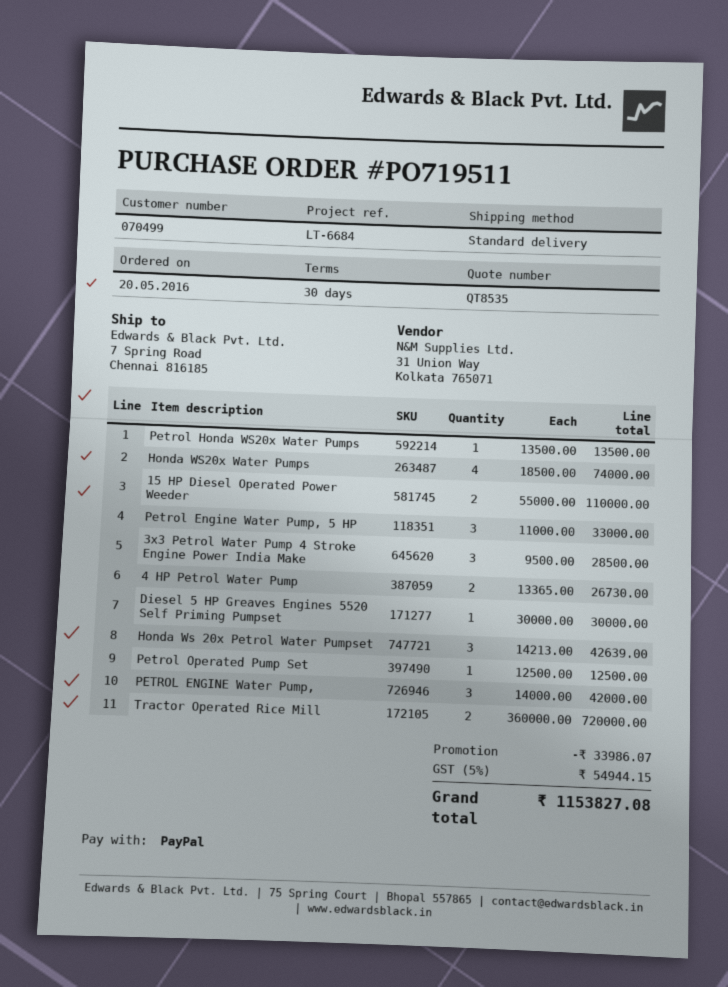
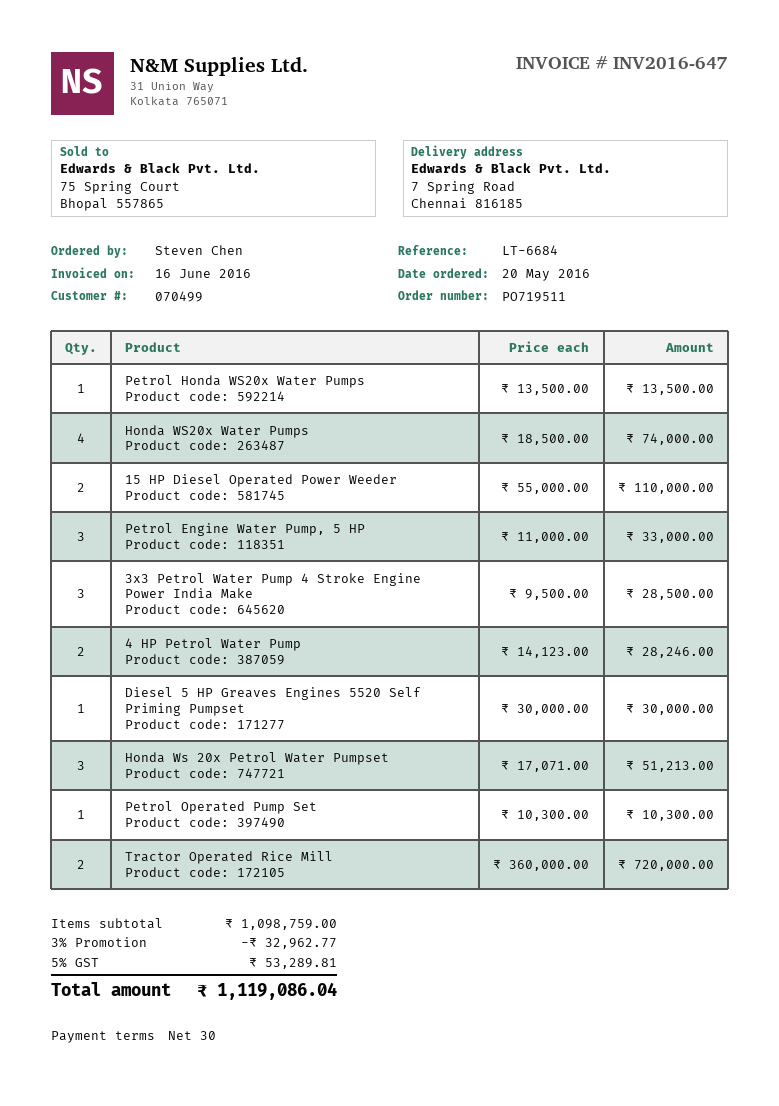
4 HP Petrol Water Pump: 2 x 13365.00 = 26730.00 -> 2 x 14123.00 = 28246.00
Honda Ws 20x Petrol Water Pumpset: 3 x 14213.00 = 42639.00 -> 3 x 17071.00 = 51213.00
Petrol Operated Pump Set: 1 x 12500.00 = 12500.00 -> 1 x 10300.00 = 10300.00
PETROL ENGINE Water Pump,: 3 x 14000.00 = 42000.00 -> none
discount: 33986.07 -> 32962.77
tax: 5% = 54944.15 -> 5% = 53289.81
total: 1153827.08 -> 1119086.04

